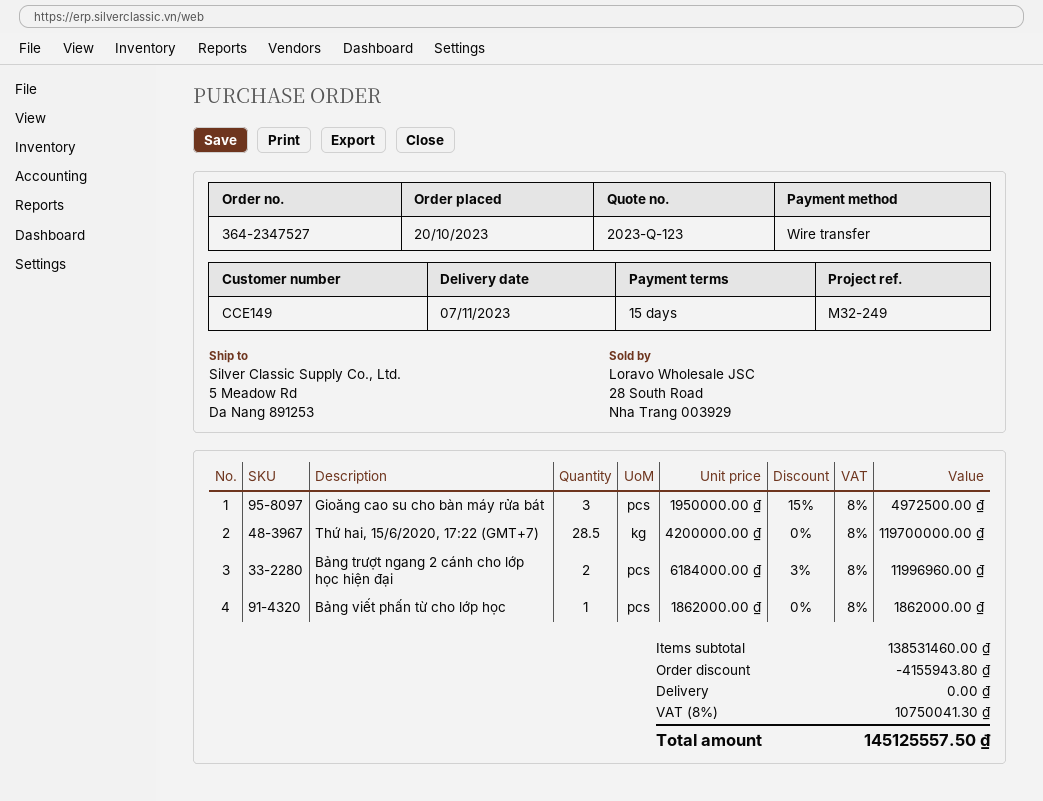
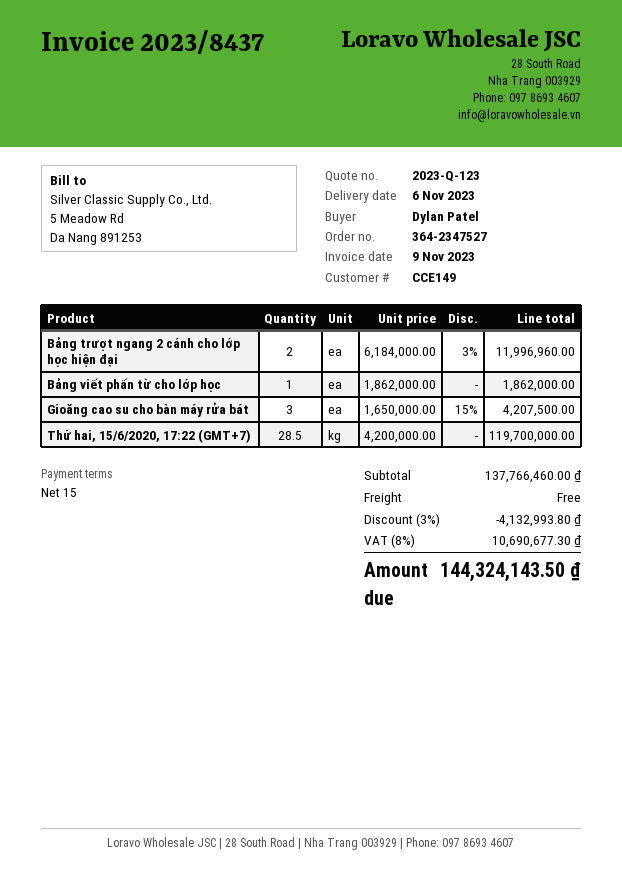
delivery date: 2023-11-07 -> 2023-11-06
Gioăng cao su cho bàn máy rửa bát: 3 x 1950000.00 - 15% = 4972500.00 -> 3 x 1650000.00 - 15% = 4207500.00
subtotal: 138531460.00 -> 137766460.00
discount: 4155943.80 -> 4132993.80
tax: 8% = 10750041.30 -> 8% = 10690677.30
total: 145125557.50 -> 144324143.50

